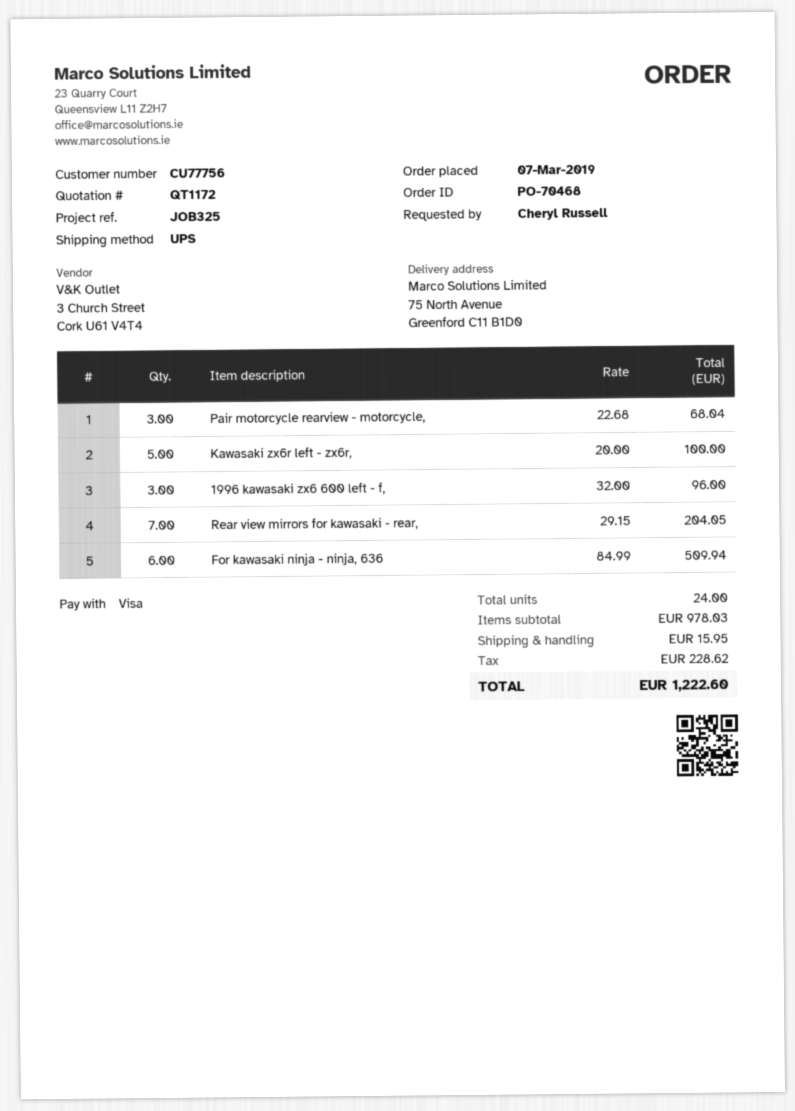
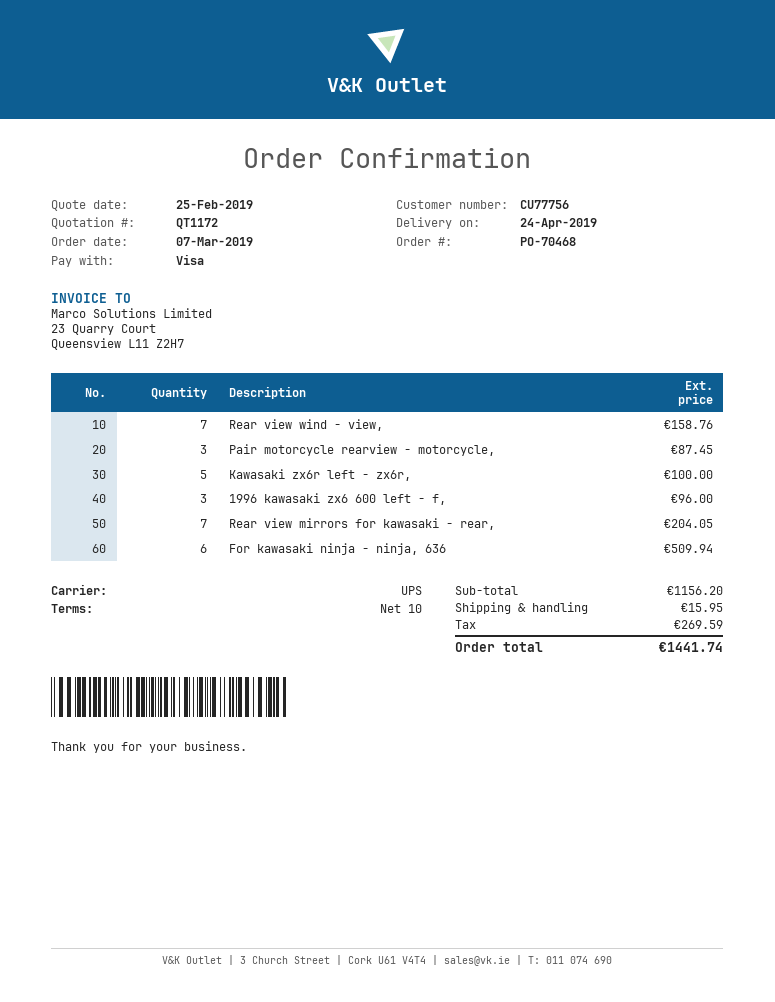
Pair motorcycle rearview - motorcycle,: 3 for 68.04 -> 3 for 87.45
Rear view wind - view,: none -> 7 for 158.76
subtotal: 978.03 -> 1156.20
tax: 228.62 -> 269.59
total: 1222.60 -> 1441.74

